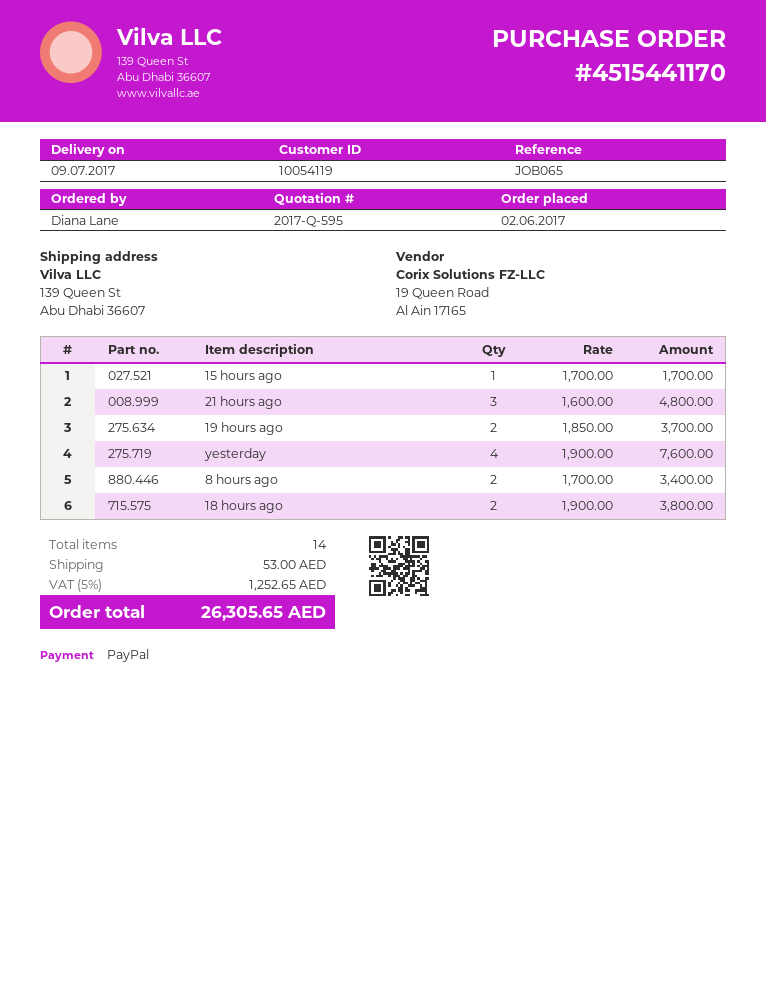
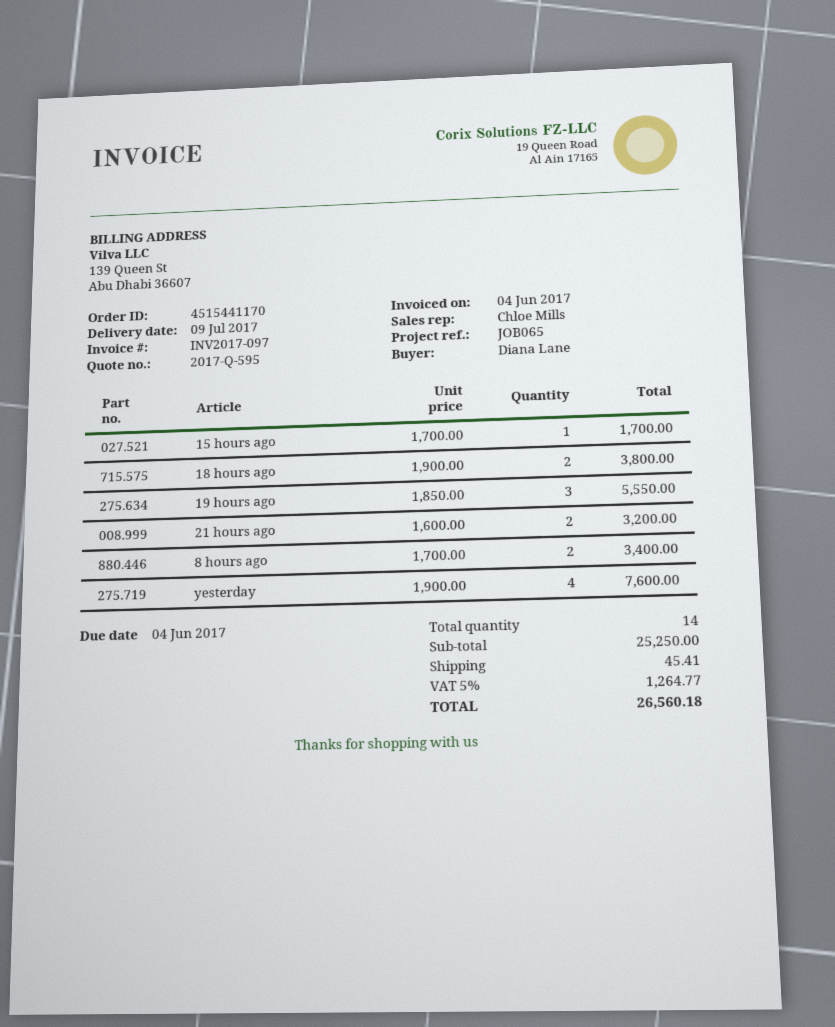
21 hours ago: 3 x 1600.00 = 4800.00 -> 2 x 1600.00 = 3200.00
19 hours ago: 2 x 1850.00 = 3700.00 -> 3 x 1850.00 = 5550.00
shipping: 53.00 -> 45.41
tax: 5% = 1252.65 -> 5% = 1264.77
total: 26305.65 -> 26560.18

